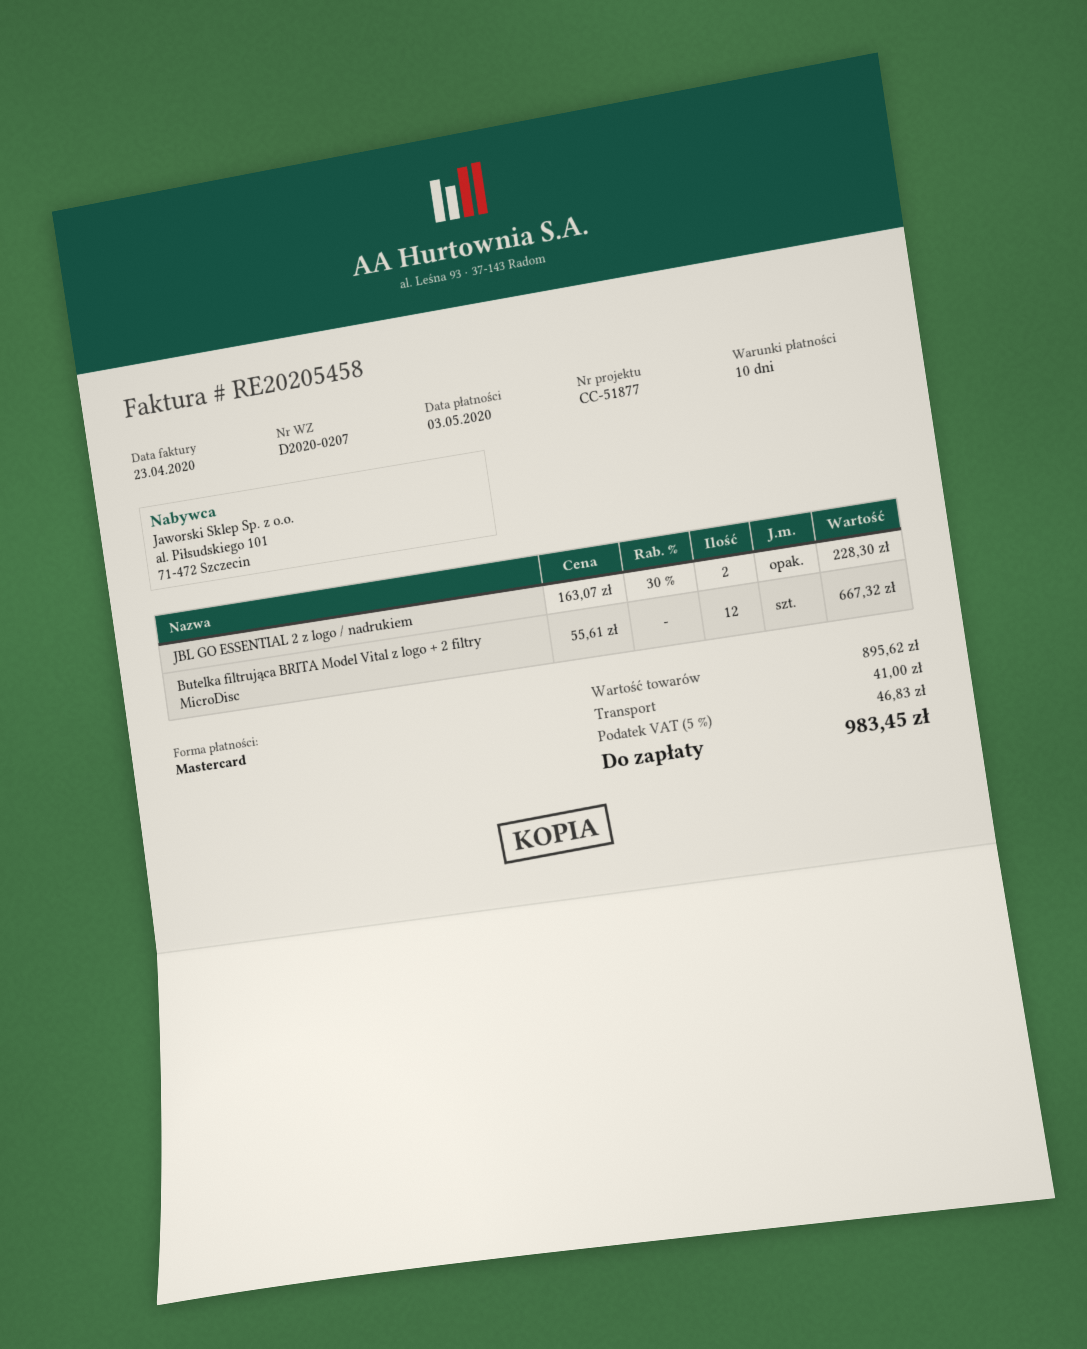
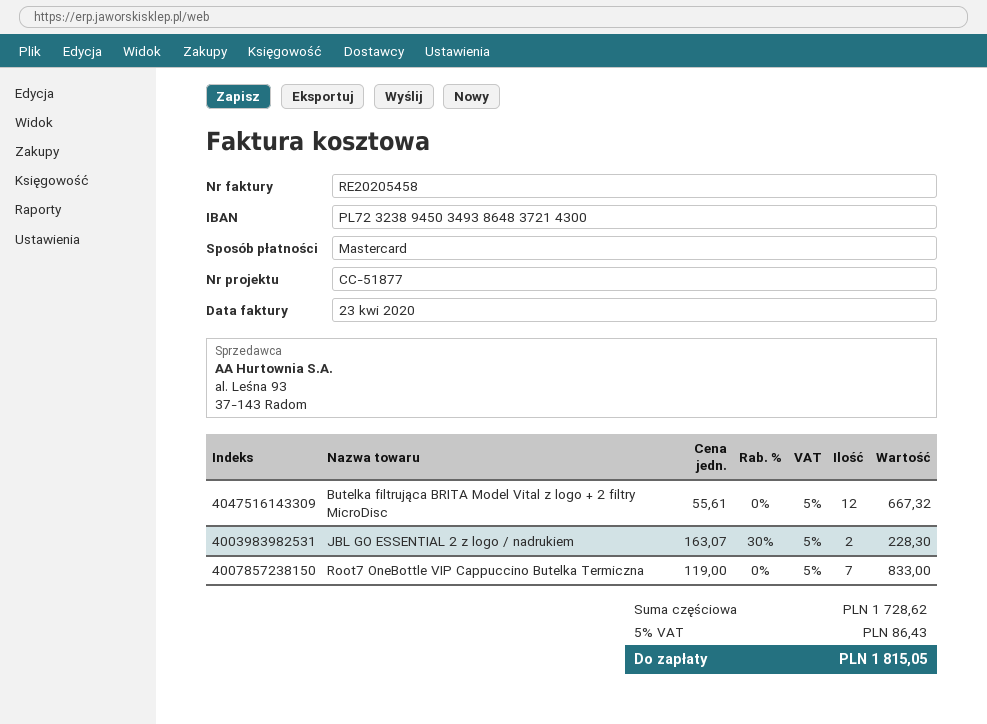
Root7 OneBottle VIP Cappuccino Butelka Termiczna: none -> 7 x 119.00 = 833.00
subtotal: 895.62 -> 1728.62
shipping: 41.00 -> none
tax: 5% = 46.83 -> 5% = 86.43
total: 983.45 -> 1815.05

